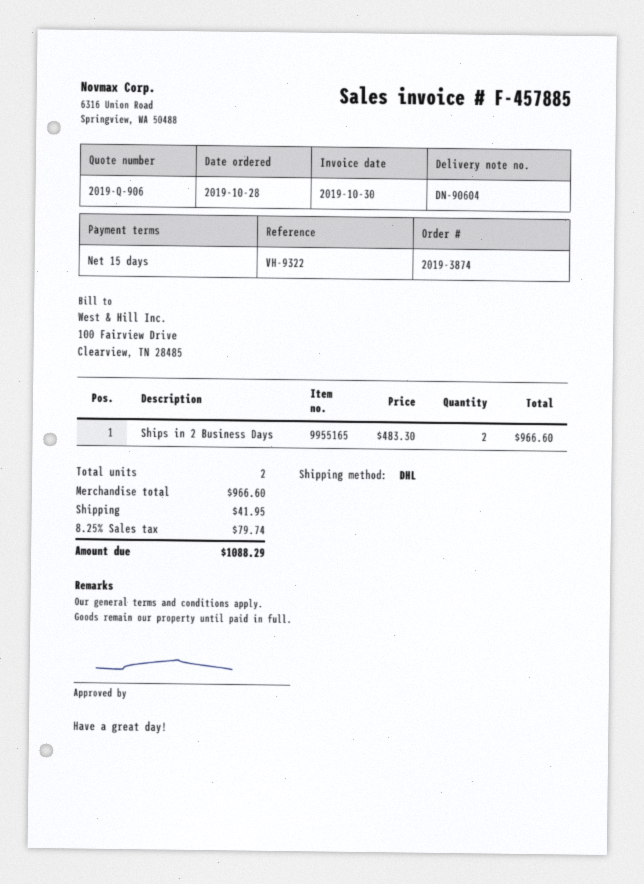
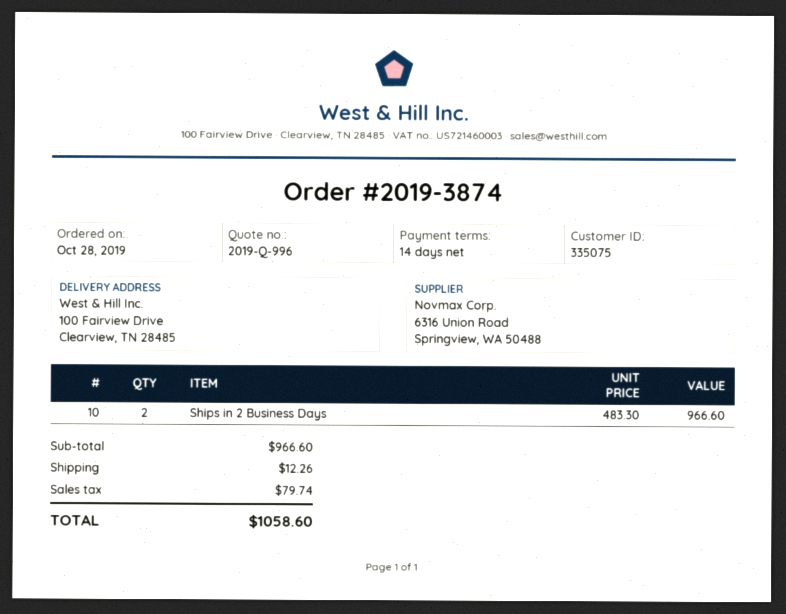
quote number: 2019-Q-906 -> 2019-Q-996
payment terms: 15 days -> 14 days
shipping: 41.95 -> 12.26
total: 1088.29 -> 1058.60

